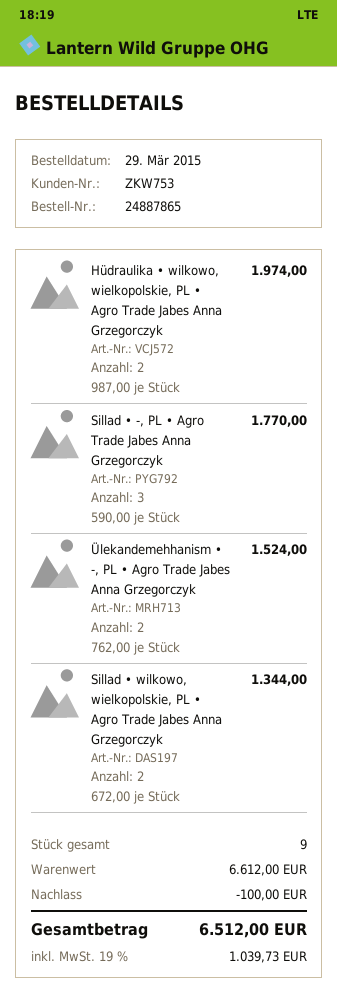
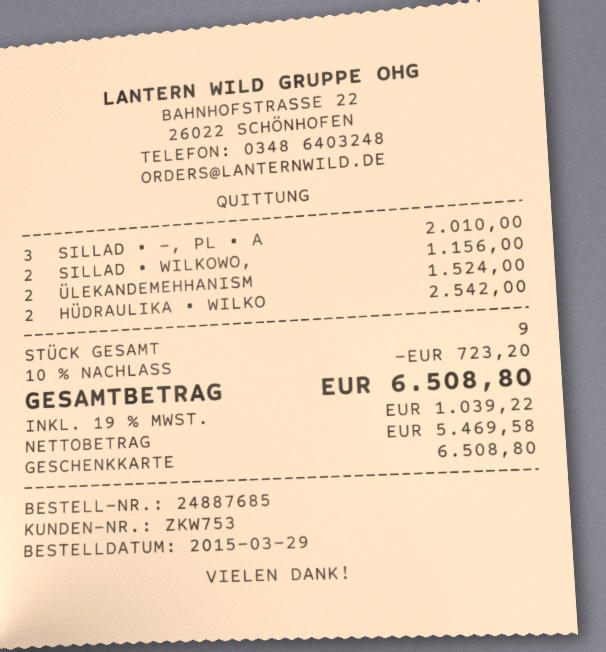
order number: 24887865 -> 24887685
Hüdraulika • wilkowo, wielkopolskie, PL • Agro Trade Jabes Anna Grzegorczyk: 2 for 1974.00 -> 2 for 2542.00
Sillad • -, PL • Agro Trade Jabes Anna Grzegorczyk: 3 for 1770.00 -> 3 for 2010.00
Sillad • wilkowo, wielkopolskie, PL • Agro Trade Jabes Anna Grzegorczyk: 2 for 1344.00 -> 2 for 1156.00
discount: 100.00 -> 723.20
tax: 19% = 1039.73 -> 19% = 1039.22
total: 6512.00 -> 6508.80

